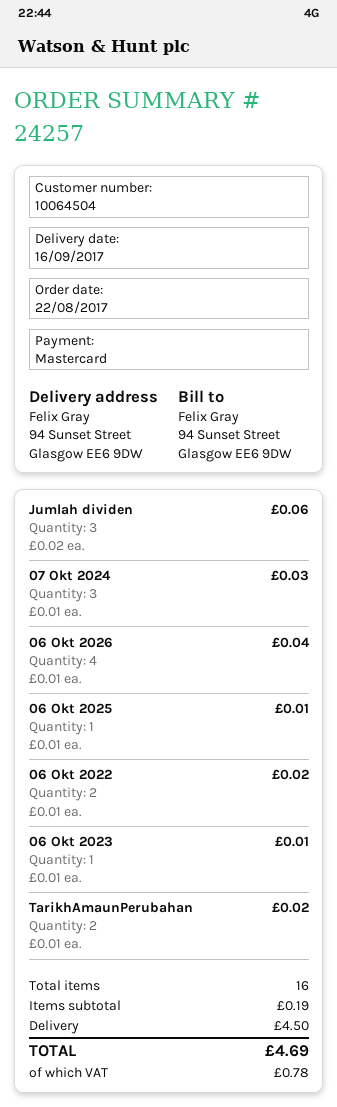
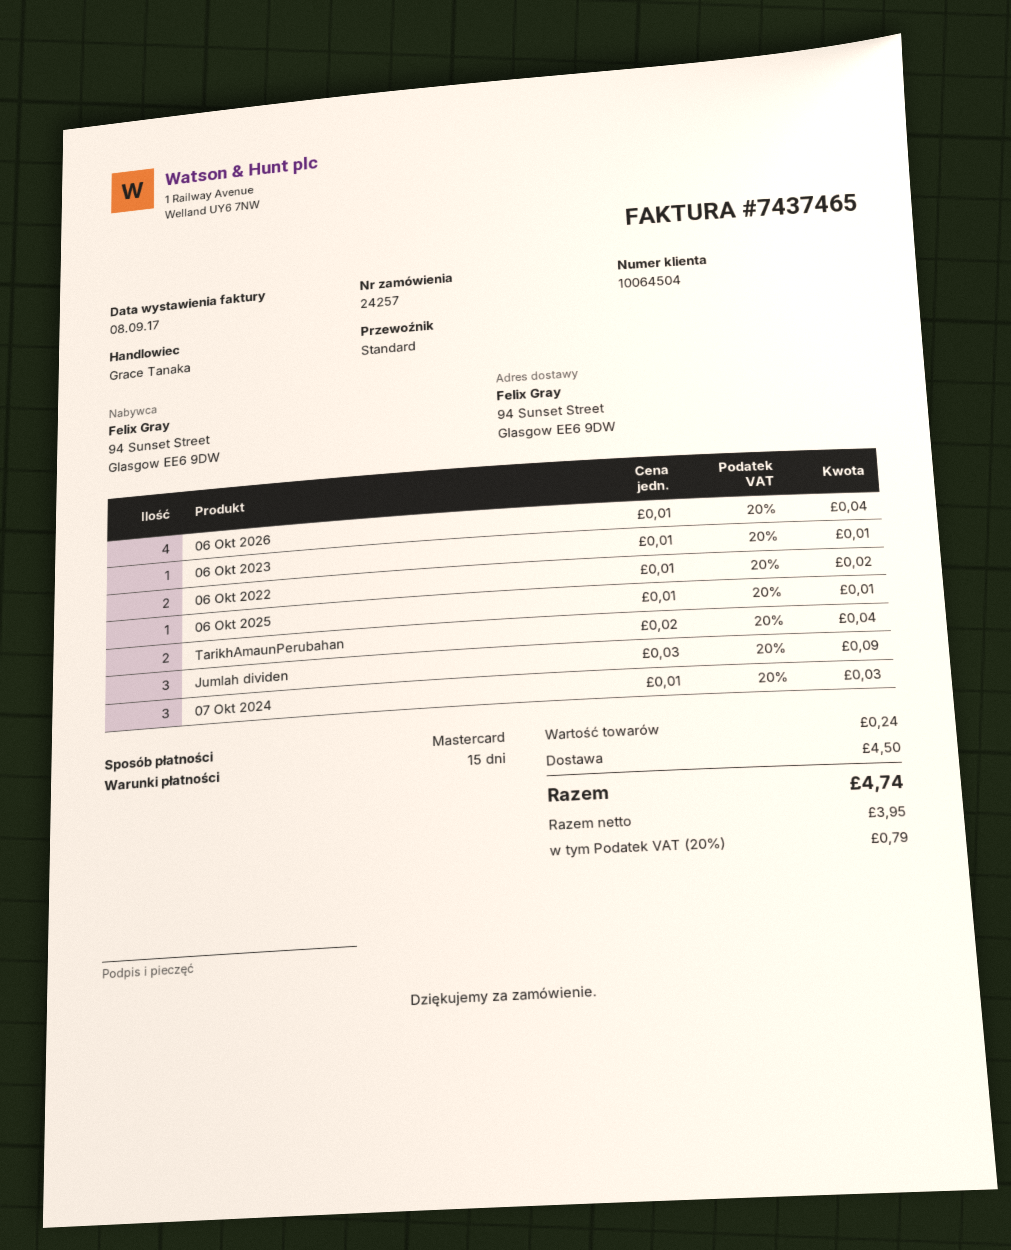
Jumlah dividen: 3 x 0.02 = 0.06 -> 3 x 0.03 = 0.09
TarikhAmaunPerubahan: 2 x 0.01 = 0.02 -> 2 x 0.02 = 0.04
subtotal: 0.19 -> 0.24
tax: 0.78 -> 0.79
total: 4.69 -> 4.74

